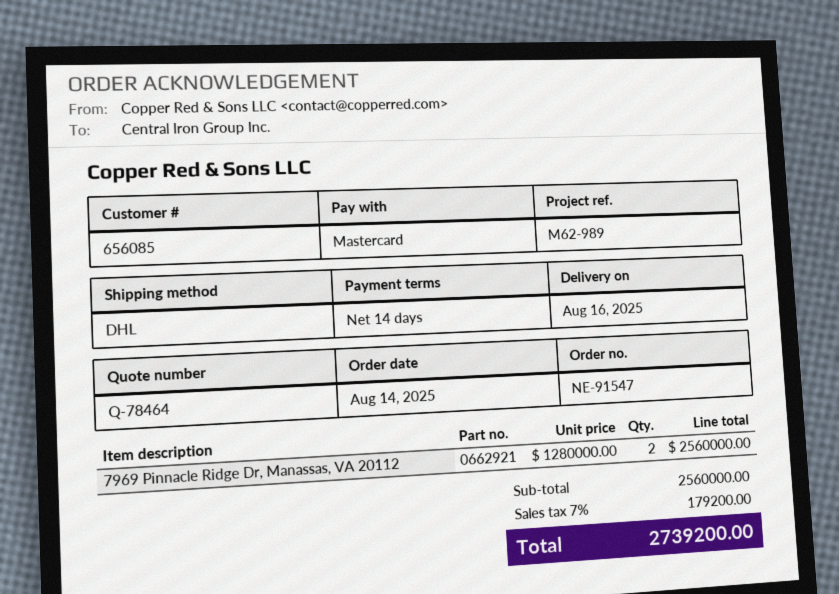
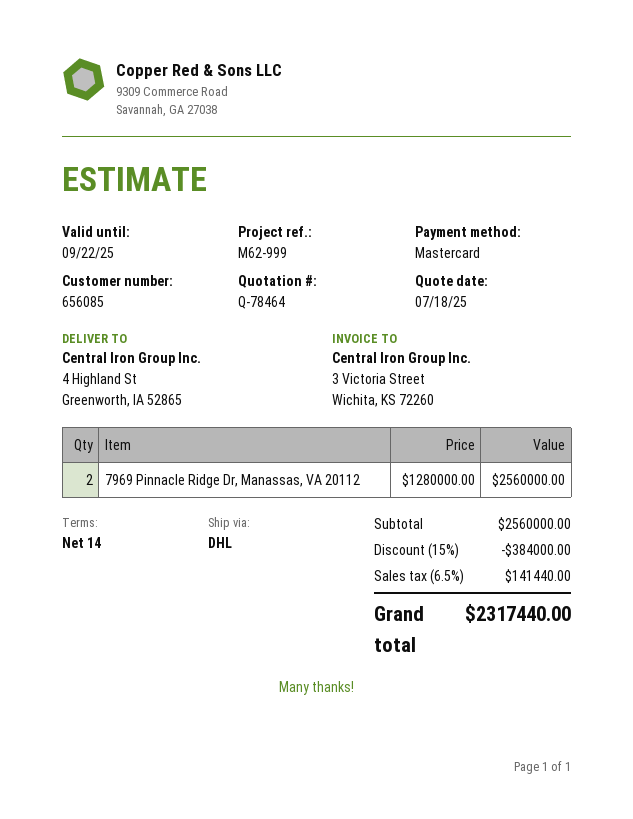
reference: M62-989 -> M62-999
discount: none -> 15% = 384000.00
tax: 7% = 179200.00 -> 6.5% = 141440.00
total: 2739200.00 -> 2317440.00

